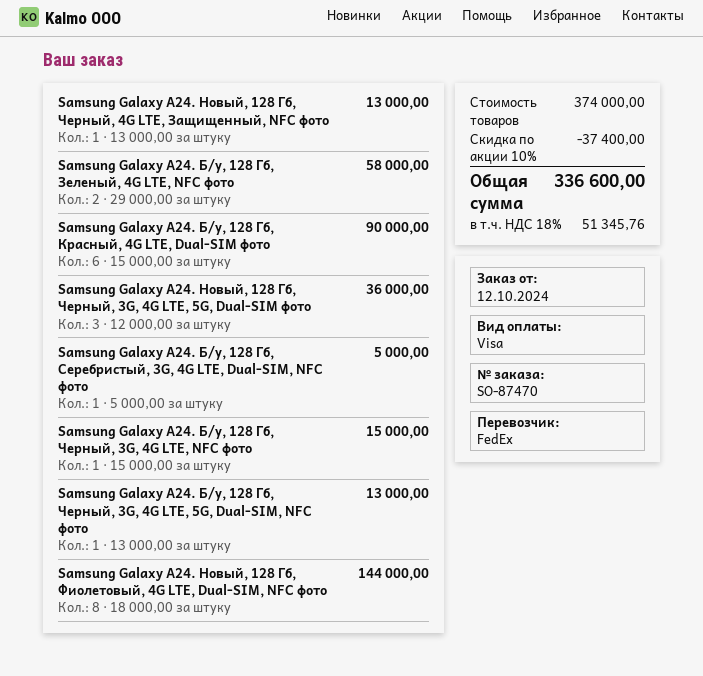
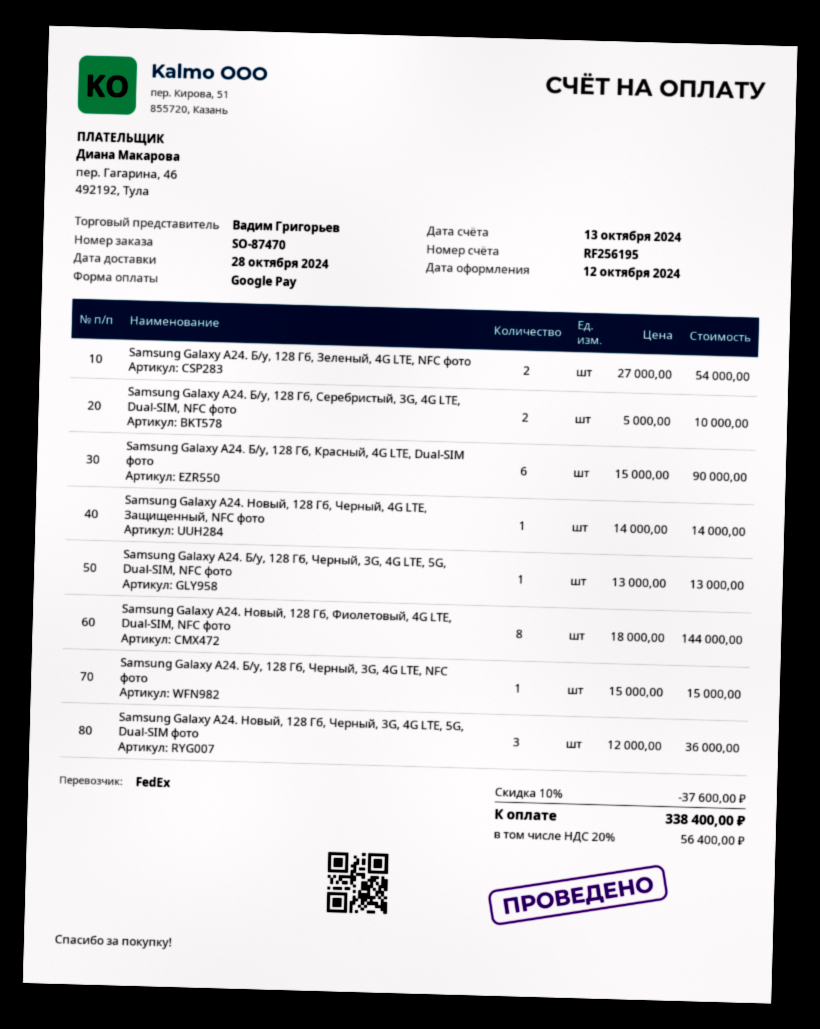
payment method: Visa -> Google Pay
Samsung Galaxy A24. Новый, 128 Гб, Черный, 4G LTE, Защищенный, NFC фото: 1 x 13000.00 = 13000.00 -> 1 x 14000.00 = 14000.00
Samsung Galaxy A24. Б/у, 128 Гб, Зеленый, 4G LTE, NFC фото: 2 x 29000.00 = 58000.00 -> 2 x 27000.00 = 54000.00
Samsung Galaxy A24. Б/у, 128 Гб, Серебристый, 3G, 4G LTE, Dual-SIM, NFC фото: 1 x 5000.00 = 5000.00 -> 2 x 5000.00 = 10000.00
discount: 10% = 37400.00 -> 10% = 37600.00
tax: 18% = 51345.76 -> 20% = 56400.00
total: 336600.00 -> 338400.00

